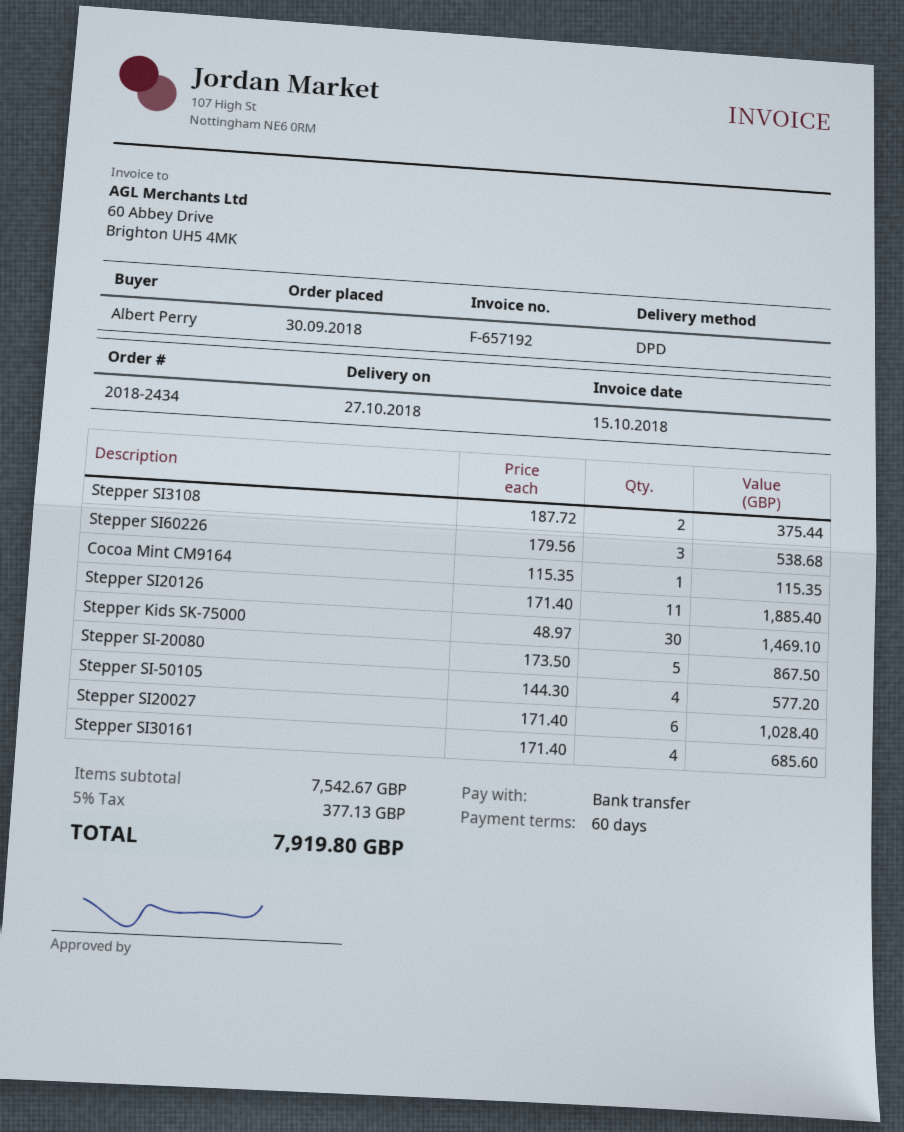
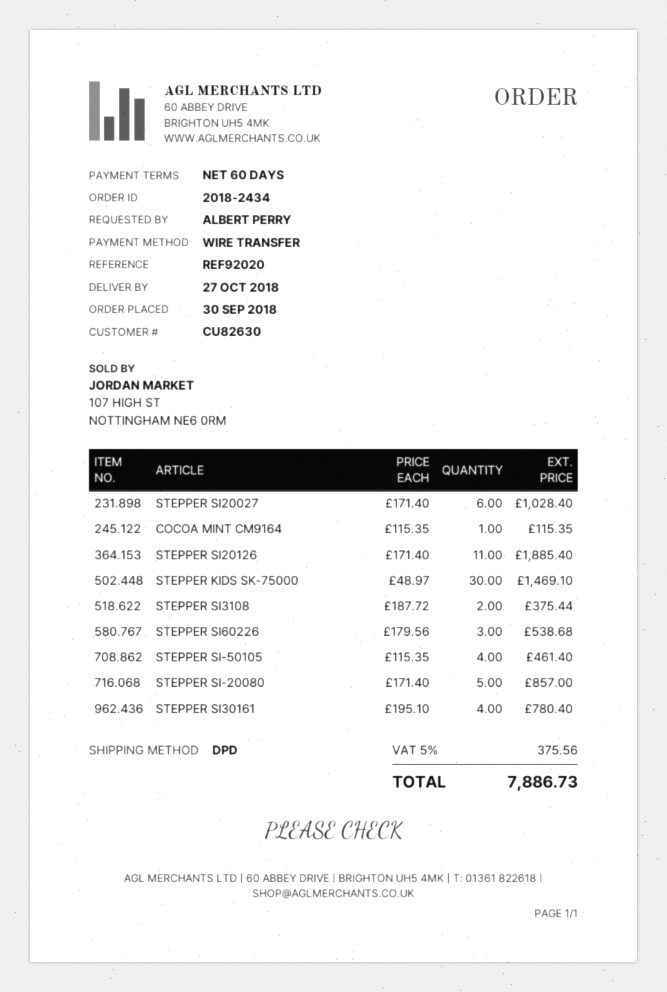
Stepper SI-20080: 5 x 173.50 = 867.50 -> 5 x 171.40 = 857.00
Stepper SI-50105: 4 x 144.30 = 577.20 -> 4 x 115.35 = 461.40
Stepper SI30161: 4 x 171.40 = 685.60 -> 4 x 195.10 = 780.40
tax: 5% = 377.13 -> 5% = 375.56
total: 7919.80 -> 7886.73

